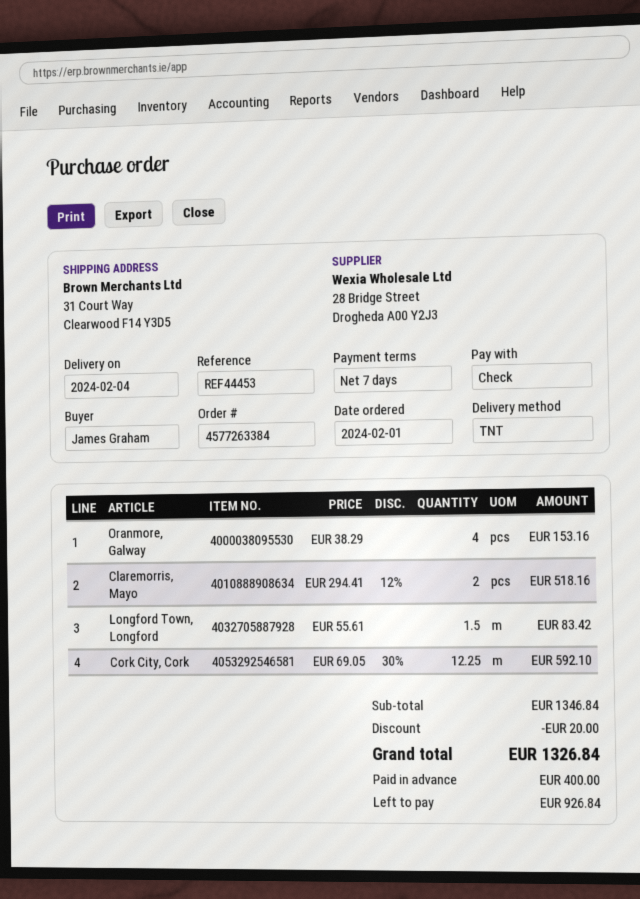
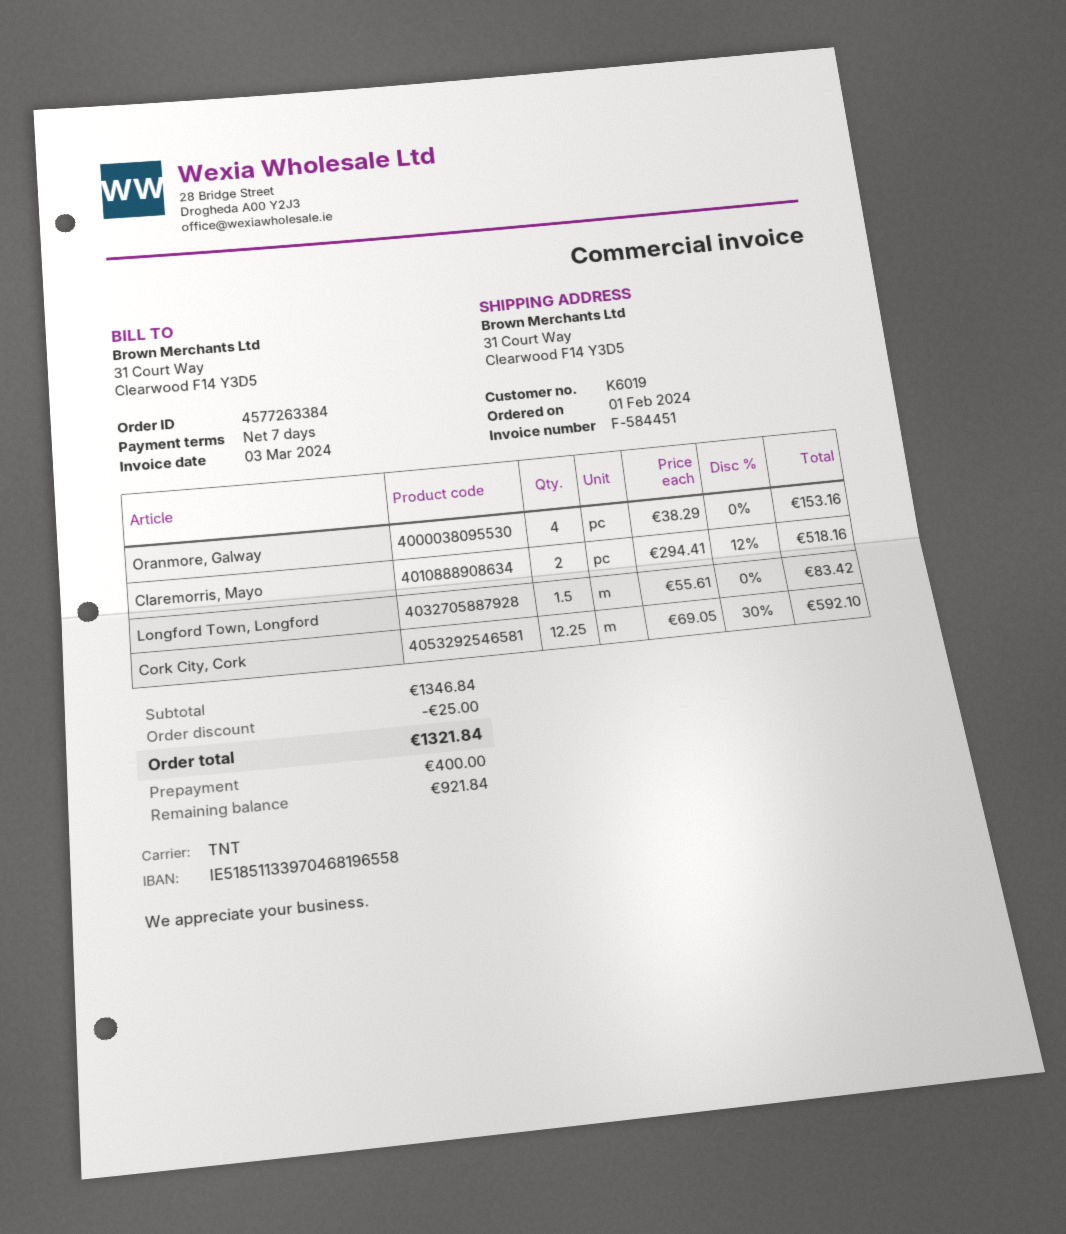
discount: 20.00 -> 25.00
total: 1326.84 -> 1321.84
balance: 926.84 -> 921.84

